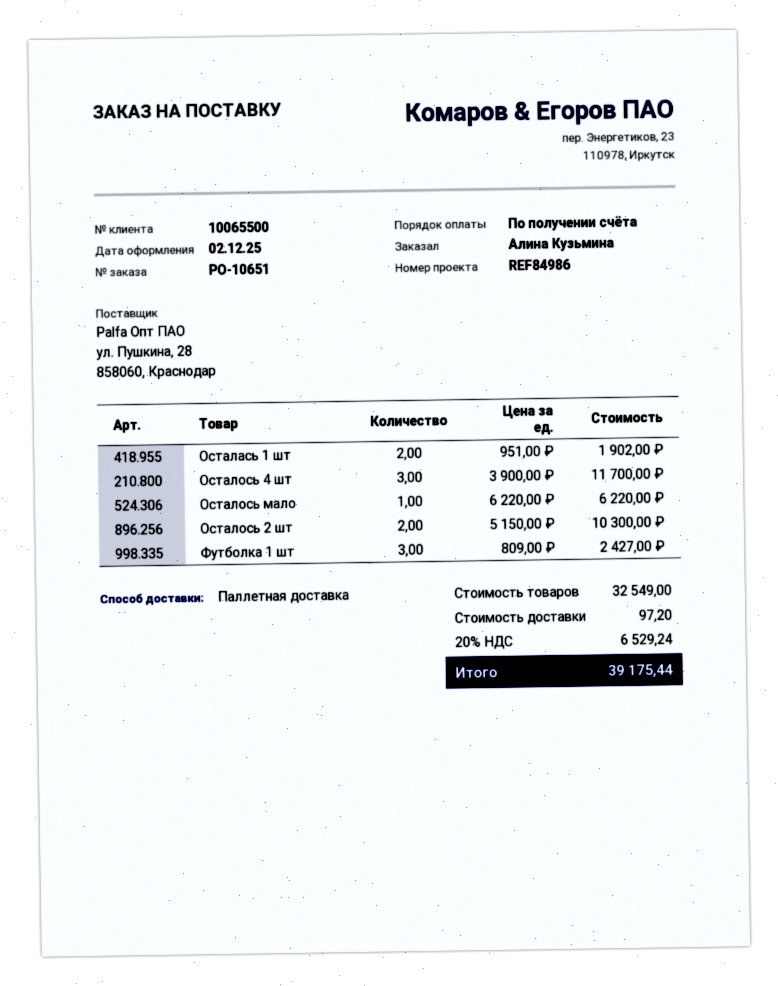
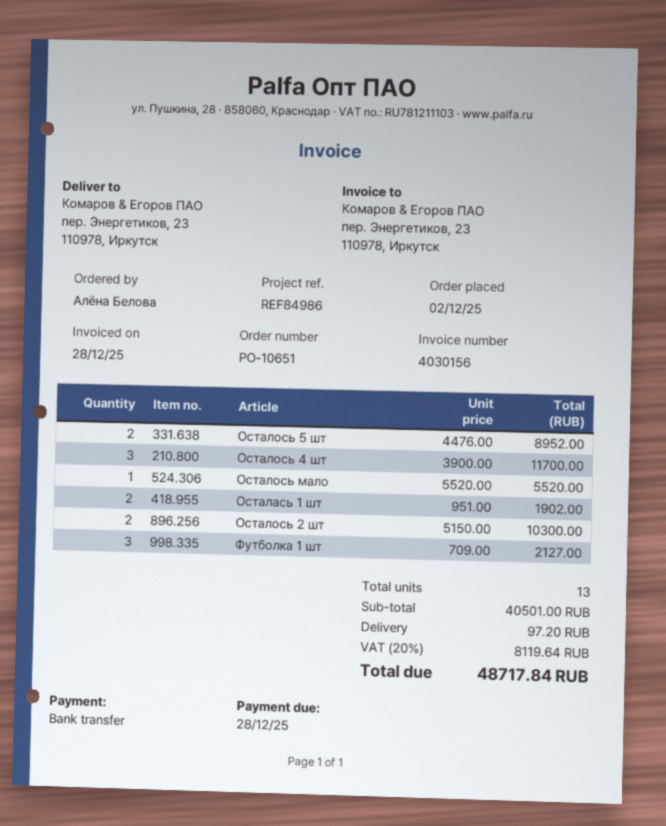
ordered by: Алина Кузьмина -> Алёна Белова
Осталось мало: 1 x 6220.00 = 6220.00 -> 1 x 5520.00 = 5520.00
Футболка 1 шт: 3 x 809.00 = 2427.00 -> 3 x 709.00 = 2127.00
Осталось 5 шт: none -> 2 x 4476.00 = 8952.00
subtotal: 32549.00 -> 40501.00
tax: 20% = 6529.24 -> 20% = 8119.64
total: 39175.44 -> 48717.84

